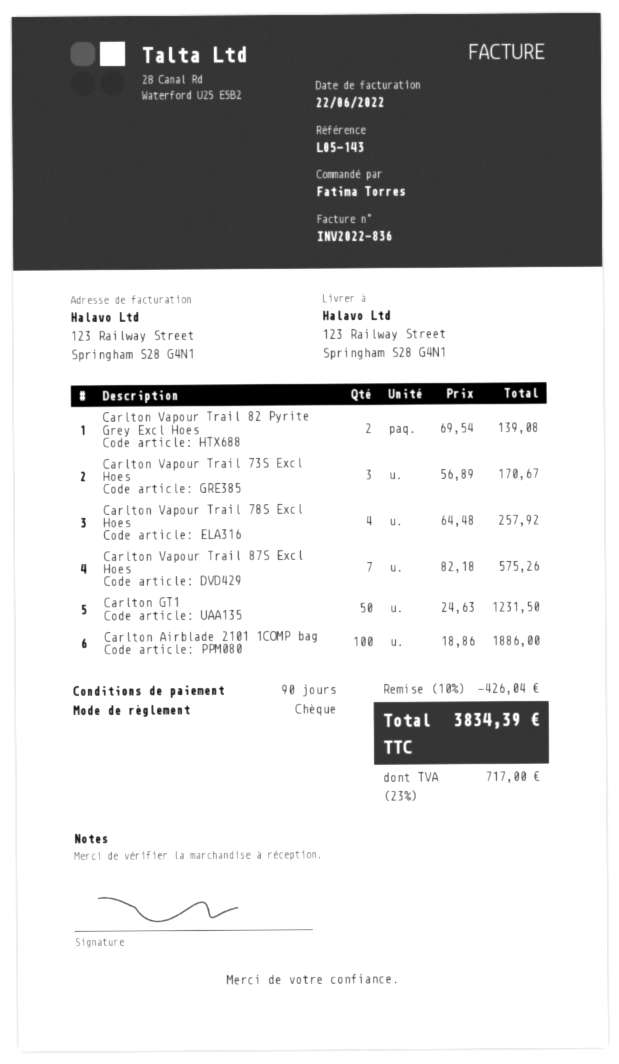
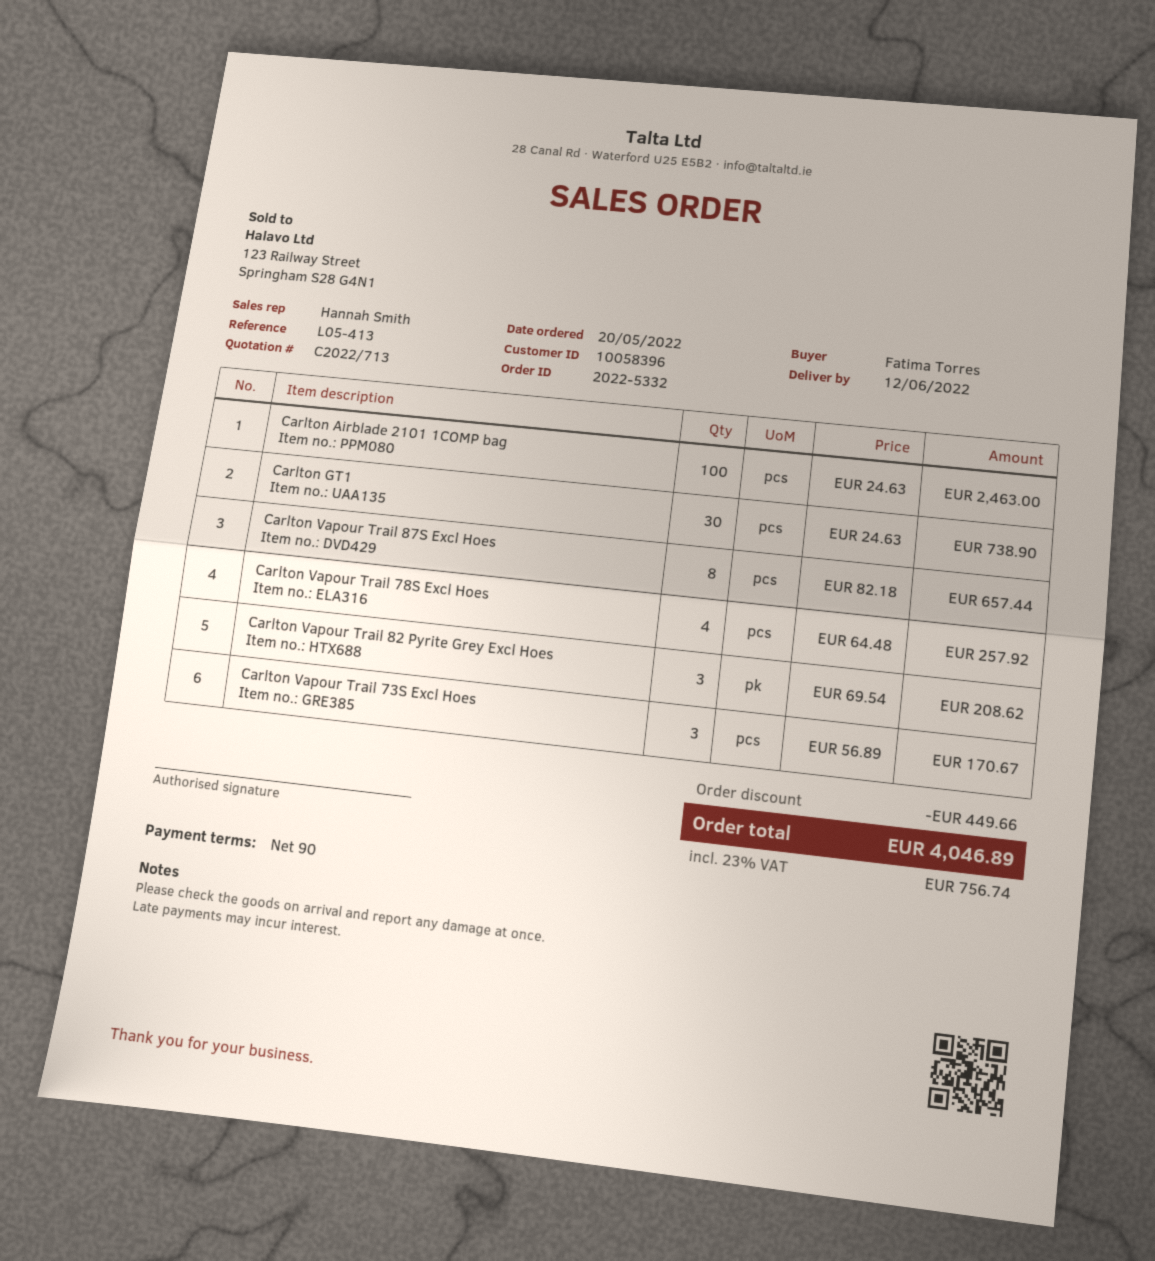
reference: L05-143 -> L05-413
Carlton Vapour Trail 82 Pyrite Grey Excl Hoes: 2 x 69.54 = 139.08 -> 3 x 69.54 = 208.62
Carlton Vapour Trail 87S Excl Hoes: 7 x 82.18 = 575.26 -> 8 x 82.18 = 657.44
Carlton GT1: 50 x 24.63 = 1231.50 -> 30 x 24.63 = 738.90
Carlton Airblade 2101 1COMP bag: 100 x 18.86 = 1886.00 -> 100 x 24.63 = 2463.00
discount: 426.04 -> 449.66
tax: 23% = 717.00 -> 23% = 756.74
total: 3834.39 -> 4046.89

